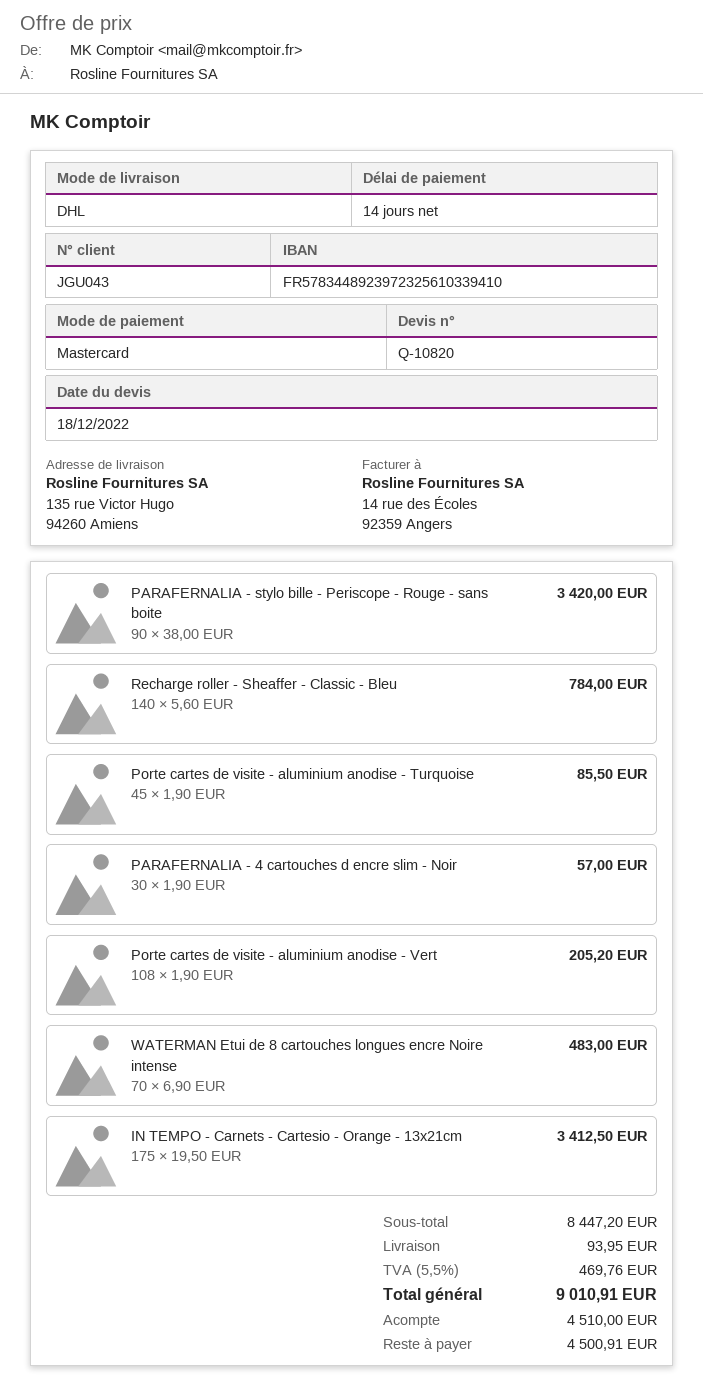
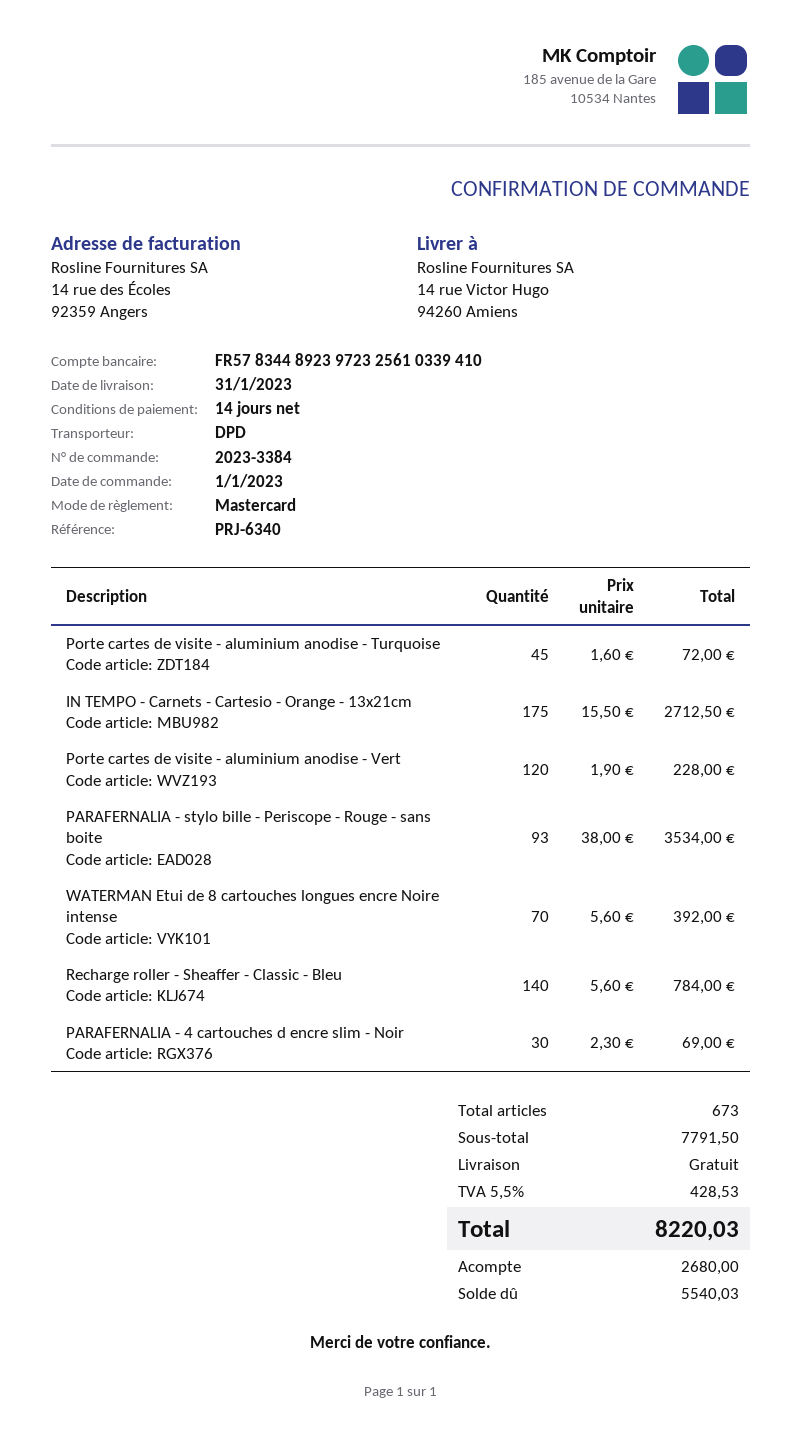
shipping method: DHL -> DPD
ship to: 135 rue Victor Hugo, 94260 Amiens -> 14 rue Victor Hugo, 94260 Amiens
PARAFERNALIA - stylo bille - Periscope - Rouge - sans boite: 90 x 38.00 = 3420.00 -> 93 x 38.00 = 3534.00
Porte cartes de visite - aluminium anodise - Turquoise: 45 x 1.90 = 85.50 -> 45 x 1.60 = 72.00
PARAFERNALIA - 4 cartouches d encre slim - Noir: 30 x 1.90 = 57.00 -> 30 x 2.30 = 69.00
Porte cartes de visite - aluminium anodise - Vert: 108 x 1.90 = 205.20 -> 120 x 1.90 = 228.00
WATERMAN Etui de 8 cartouches longues encre Noire intense: 70 x 6.90 = 483.00 -> 70 x 5.60 = 392.00
IN TEMPO - Carnets - Cartesio - Orange - 13x21cm: 175 x 19.50 = 3412.50 -> 175 x 15.50 = 2712.50
subtotal: 8447.20 -> 7791.50
shipping: 93.95 -> 0.00
tax: 5.5% = 469.76 -> 5.5% = 428.53
total: 9010.91 -> 8220.03
deposit: 4510.00 -> 2680.00
balance: 4500.91 -> 5540.03

